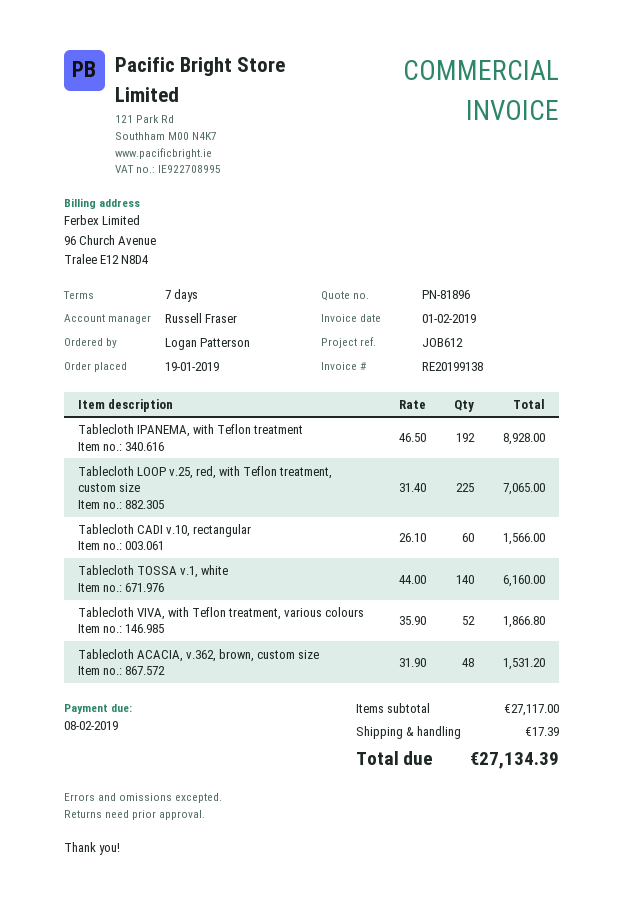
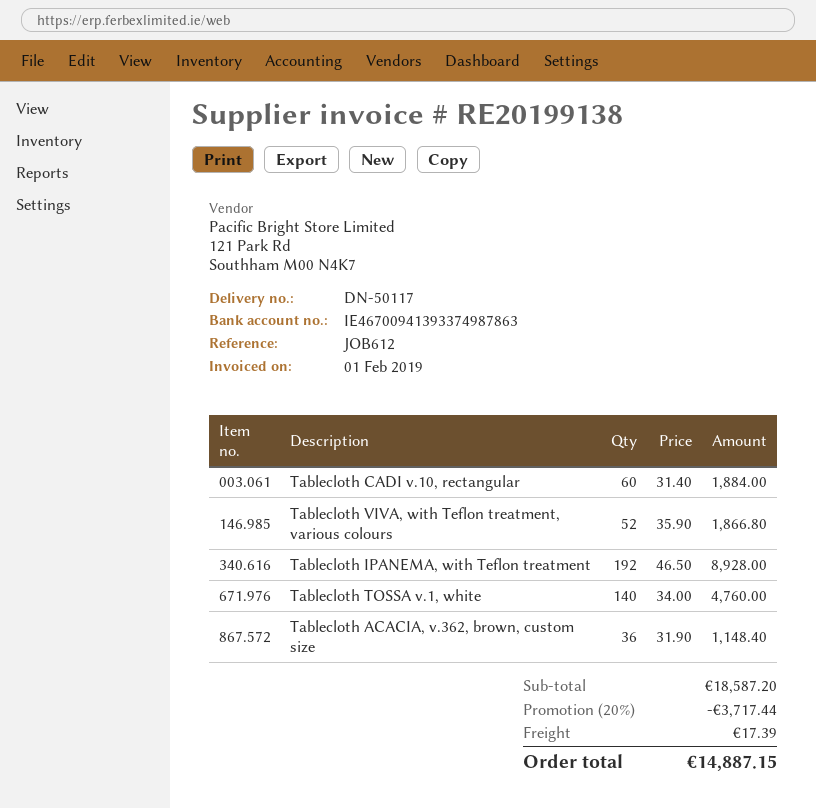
Tablecloth LOOP v.25, red, with Teflon treatment, custom size: 225 x 31.40 = 7065.00 -> none
Tablecloth CADI v.10, rectangular: 60 x 26.10 = 1566.00 -> 60 x 31.40 = 1884.00
Tablecloth TOSSA v.1, white: 140 x 44.00 = 6160.00 -> 140 x 34.00 = 4760.00
Tablecloth ACACIA, v.362, brown, custom size: 48 x 31.90 = 1531.20 -> 36 x 31.90 = 1148.40
subtotal: 27117.00 -> 18587.20
discount: none -> 20% = 3717.44
total: 27134.39 -> 14887.15

